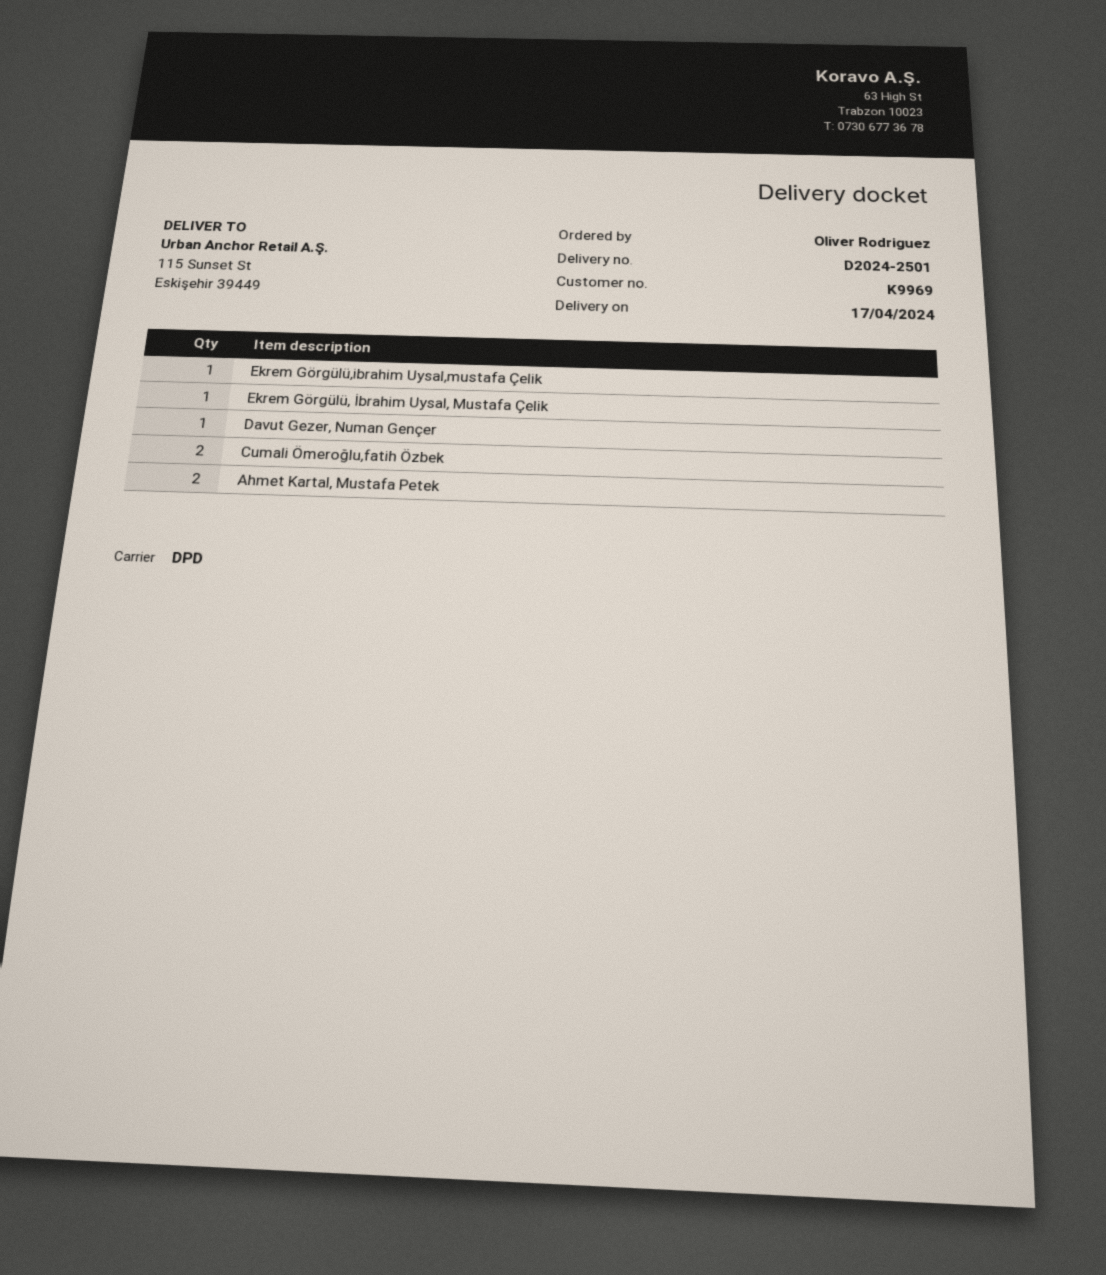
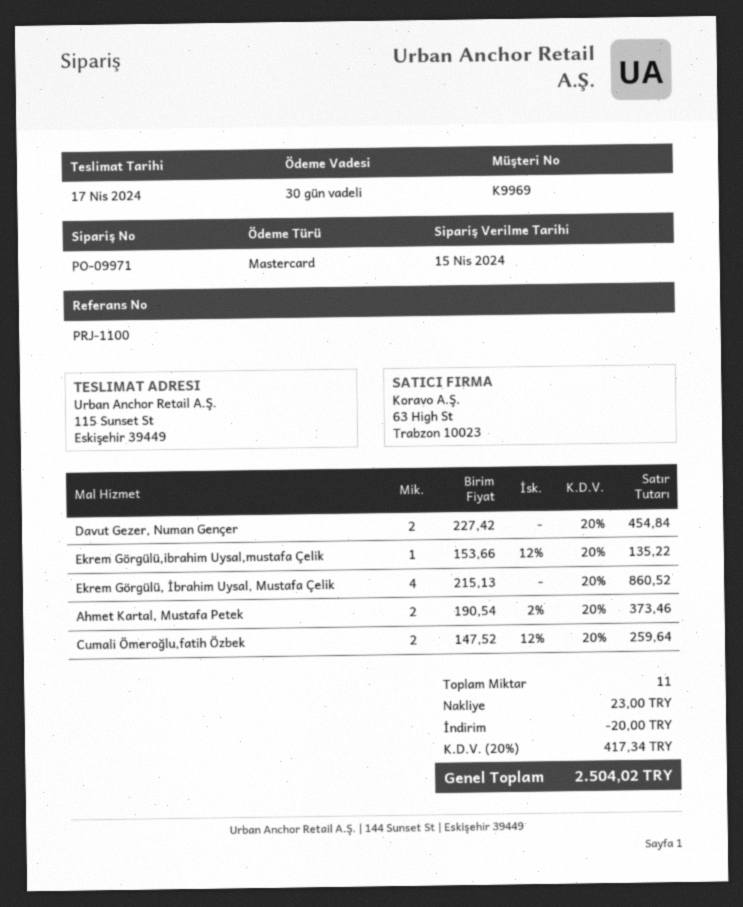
Ekrem Görgülü, İbrahim Uysal, Mustafa Çelik: 1 -> 4
Davut Gezer, Numan Gençer: 1 -> 2

